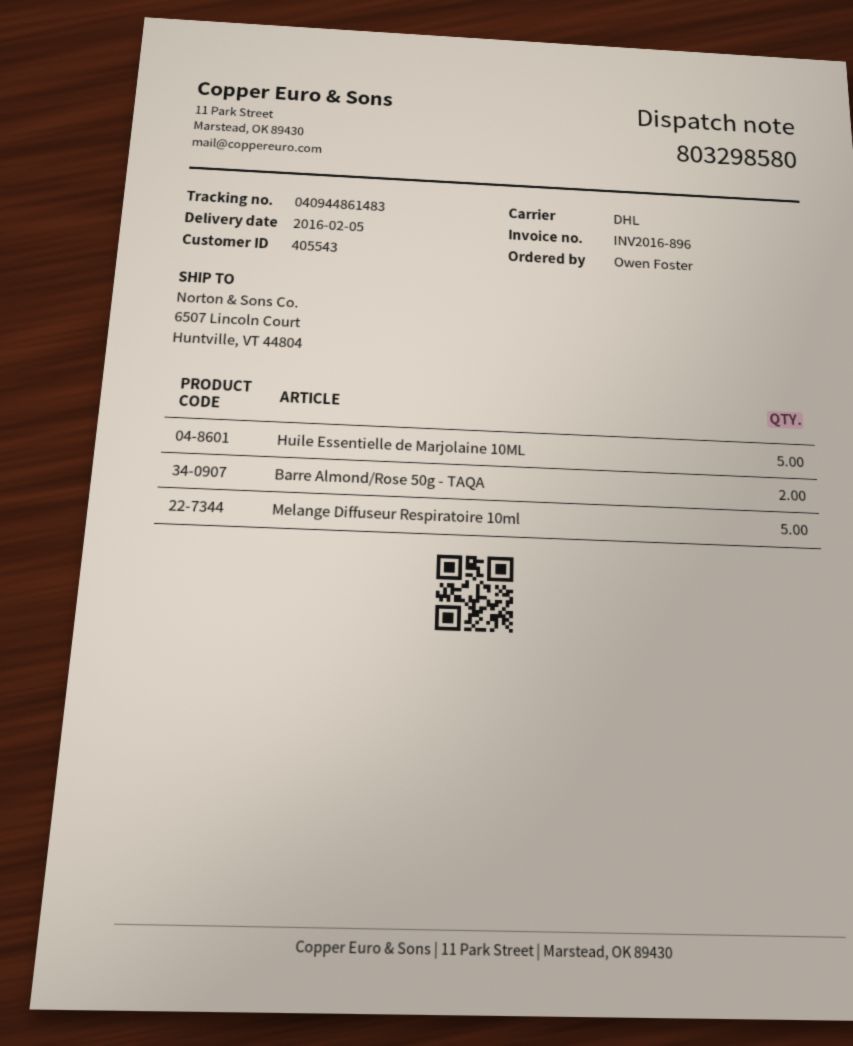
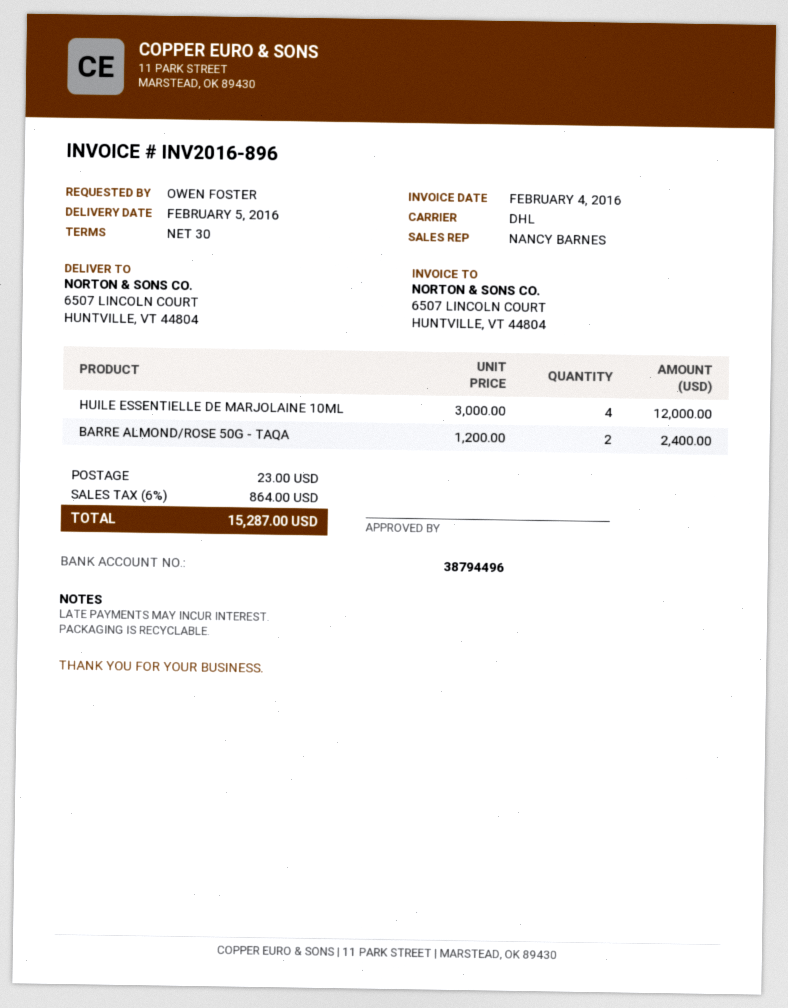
Huile Essentielle de Marjolaine 10ML: 5 -> 4
Melange Diffuseur Respiratoire 10ml: 5 -> none

